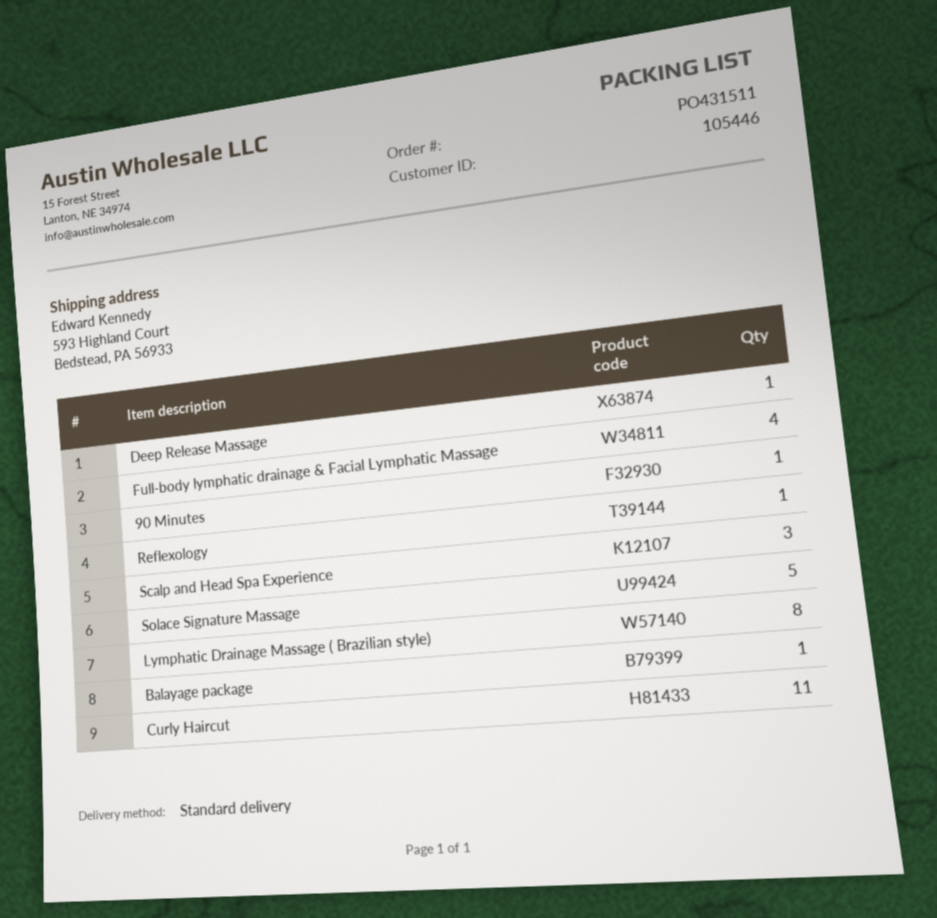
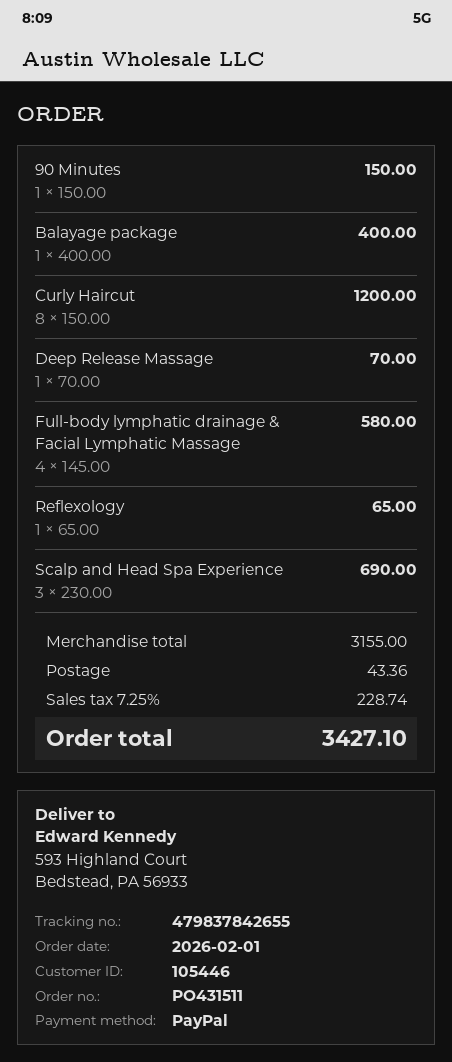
Solace Signature Massage: 5 -> none
Lymphatic Drainage Massage ( Brazilian style): 8 -> none
Curly Haircut: 11 -> 8

